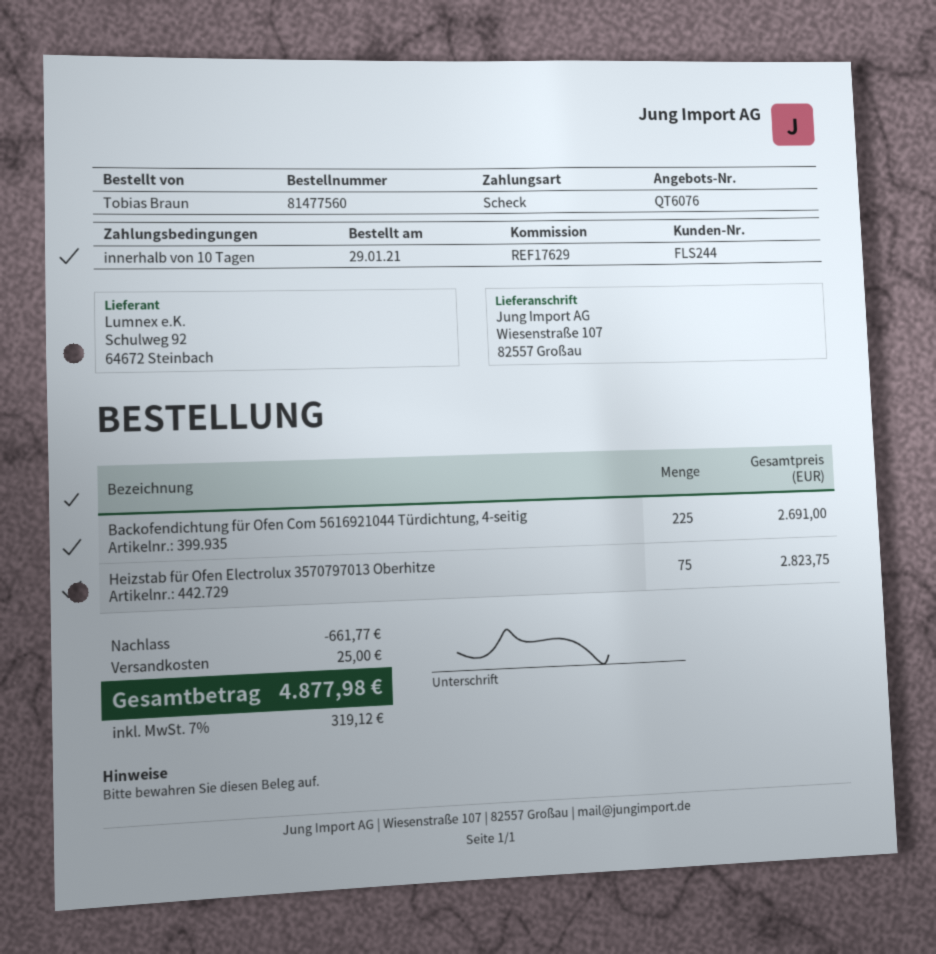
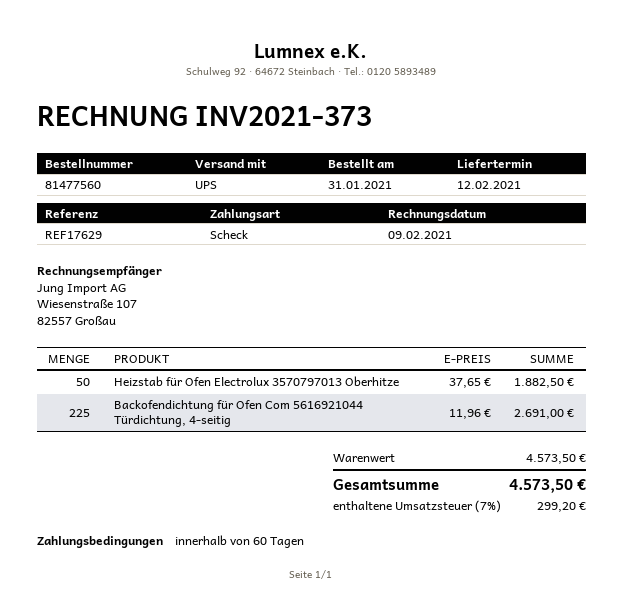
order date: 2021-01-29 -> 2021-01-31
payment terms: 10 days -> 60 days
Heizstab für Ofen Electrolux 3570797013 Oberhitze: 75 for 2823.75 -> 50 for 1882.50
discount: 661.77 -> none
shipping: 25.00 -> none
tax: 7% = 319.12 -> 7% = 299.20
total: 4877.98 -> 4573.50

